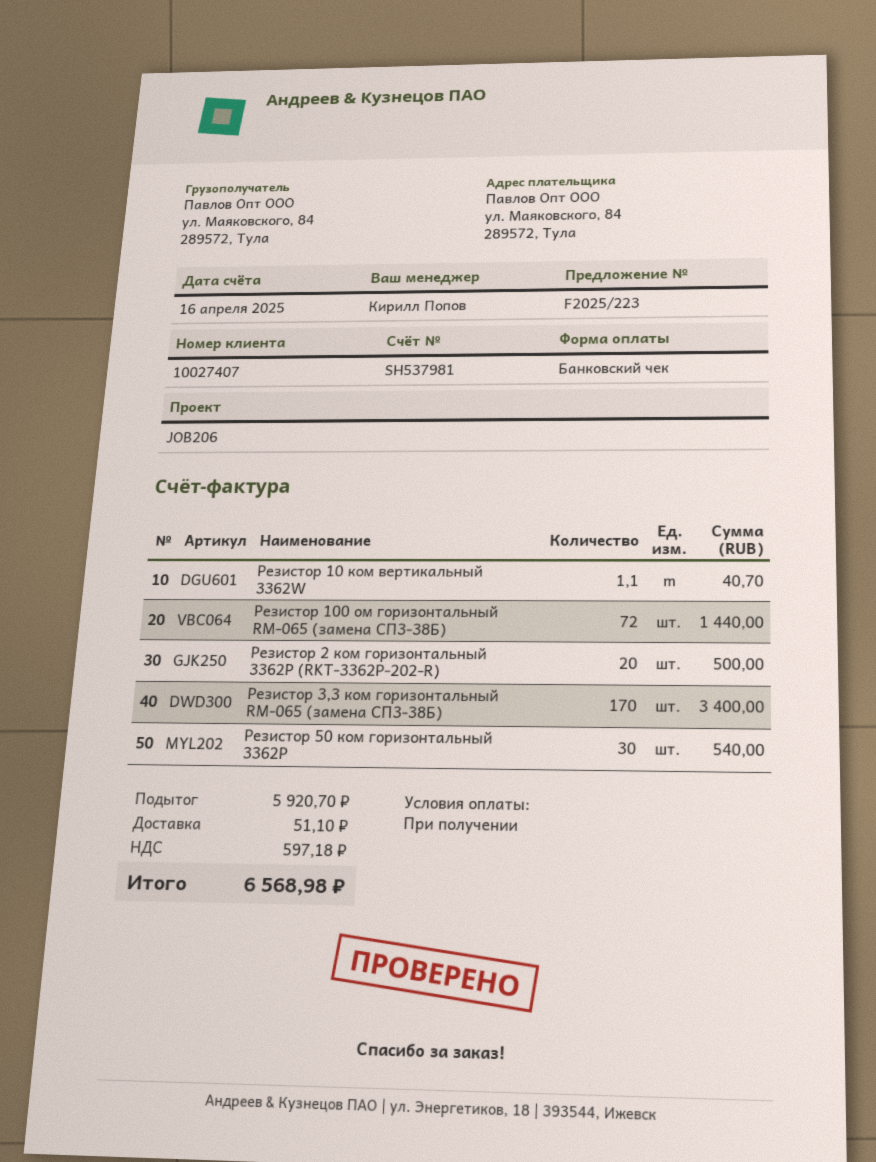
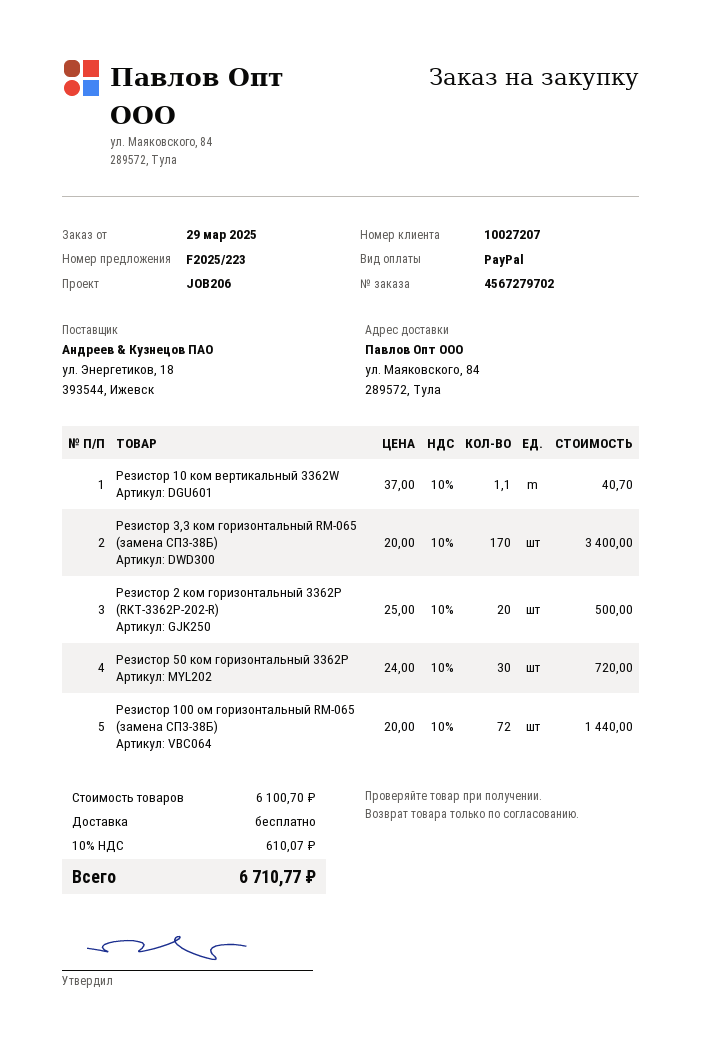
customer number: 10027407 -> 10027207
payment method: cheque -> PayPal
Резистор 50 ком горизонтальный 3362P: 30 for 540.00 -> 30 for 720.00
subtotal: 5920.70 -> 6100.70
shipping: 51.10 -> 0.00
tax: 597.18 -> 610.07
total: 6568.98 -> 6710.77

